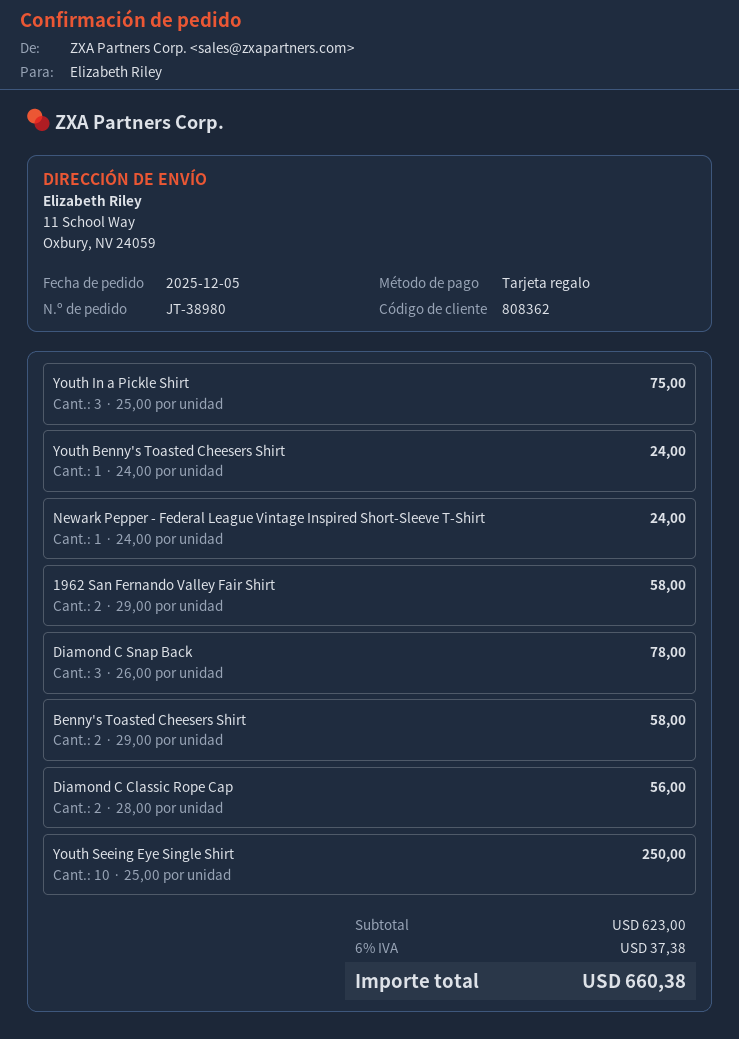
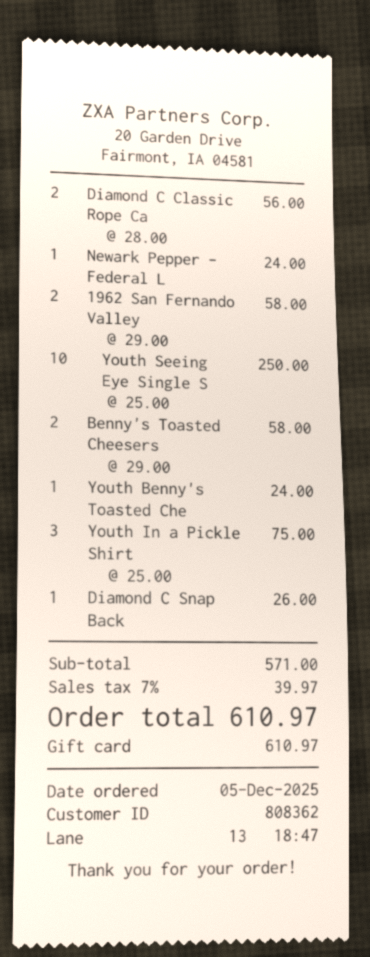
Diamond C Snap Back: 3 x 26.00 = 78.00 -> 1 x 26.00 = 26.00
subtotal: 623.00 -> 571.00
tax: 6% = 37.38 -> 7% = 39.97
total: 660.38 -> 610.97

